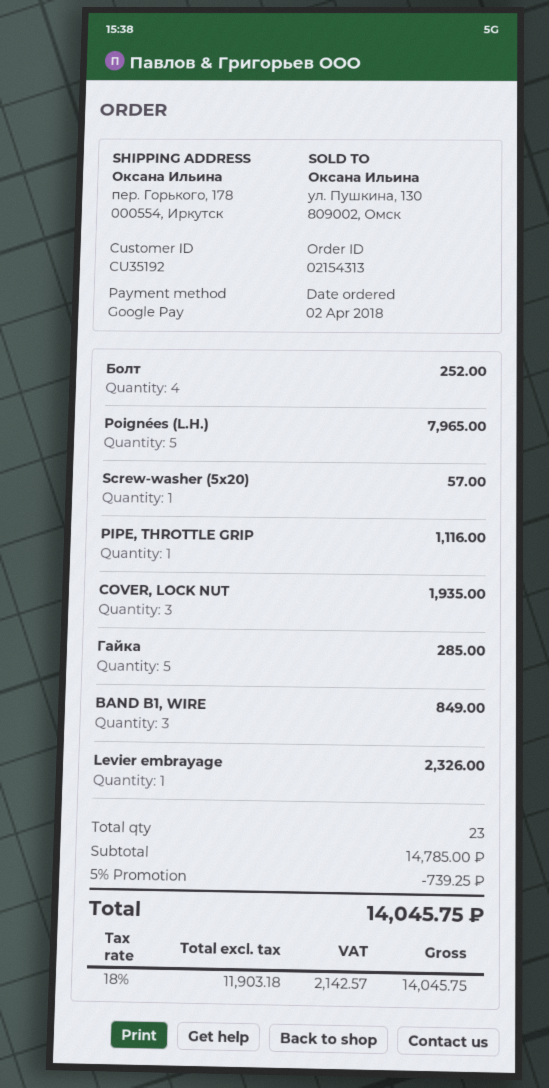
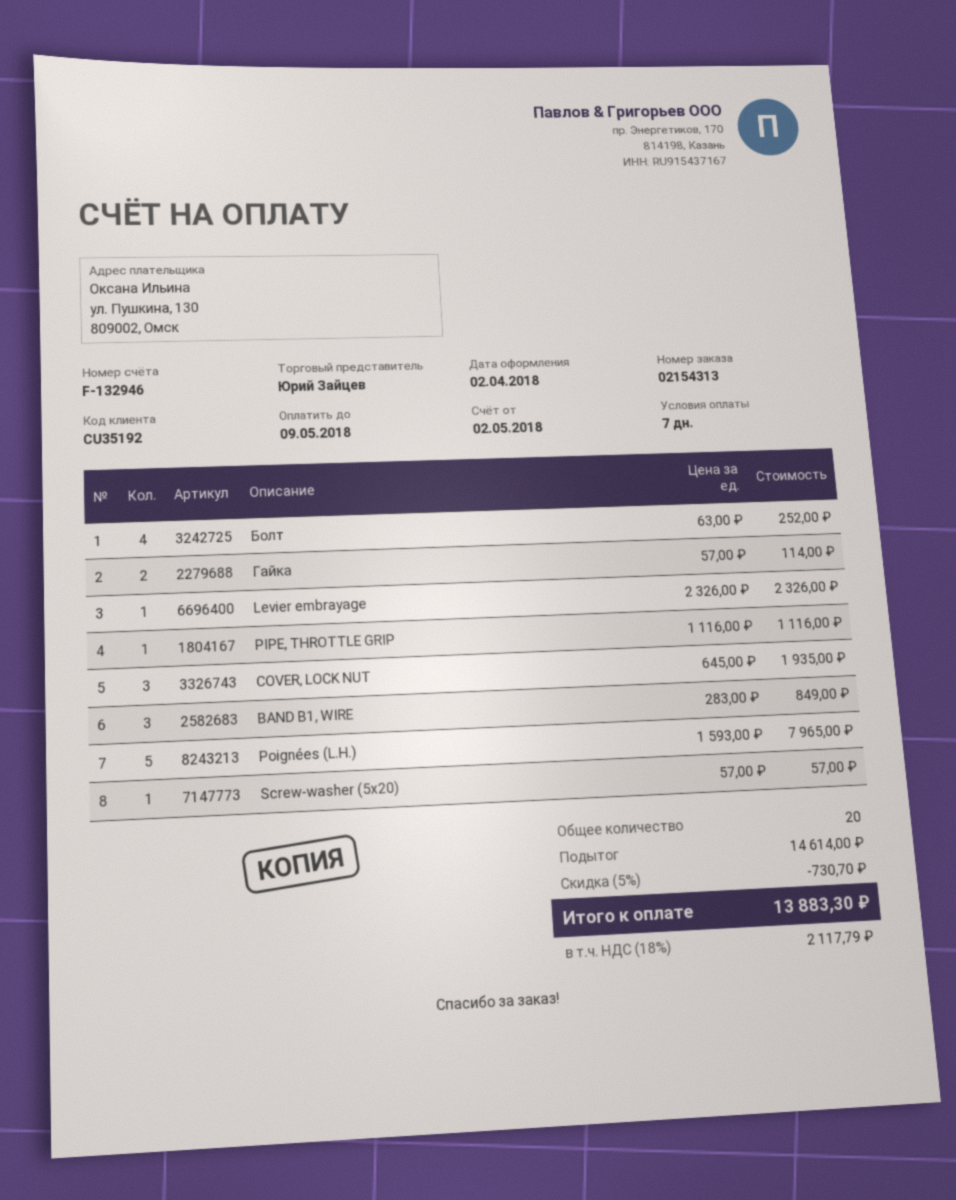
Гайка: 5 for 285.00 -> 2 for 114.00
total quantity: 23 -> 20
subtotal: 14785.00 -> 14614.00
discount: 5% = 739.25 -> 5% = 730.70
tax: 18% = 2142.57 -> 18% = 2117.79
total: 14045.75 -> 13883.30

